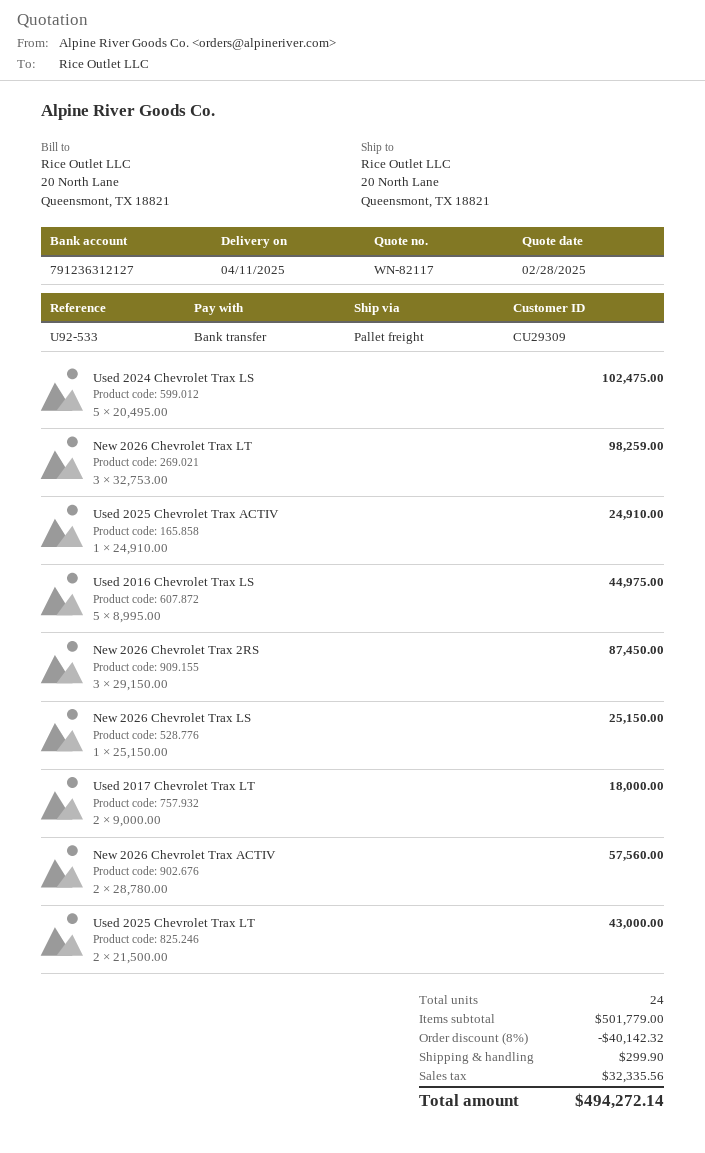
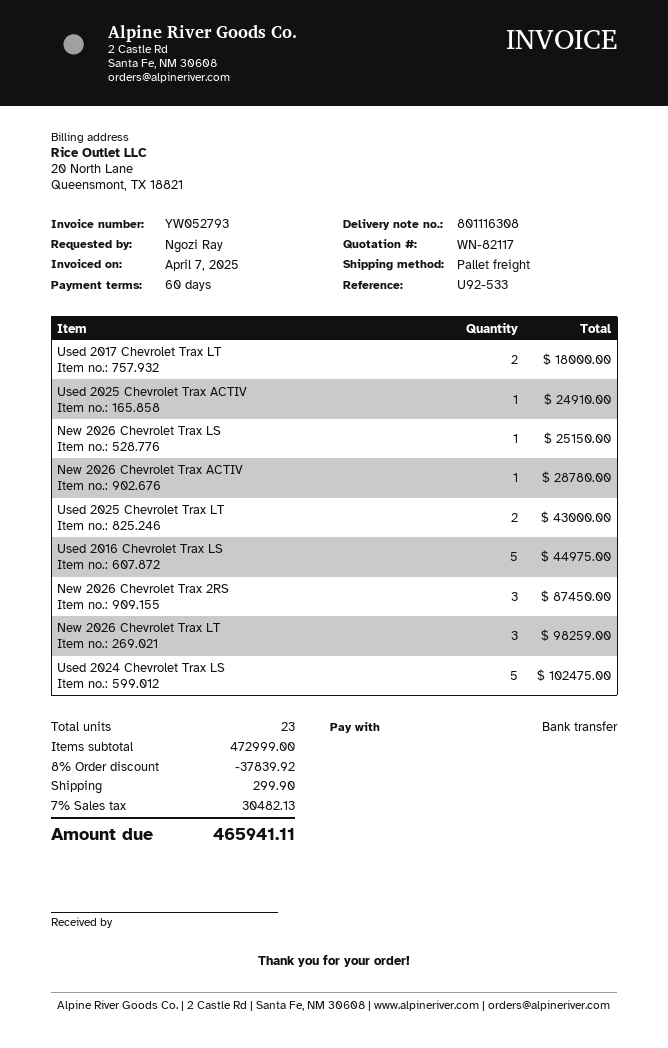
New 2026 Chevrolet Trax ACTIV: 2 for 57560.00 -> 1 for 28780.00
total quantity: 24 -> 23
subtotal: 501779.00 -> 472999.00
discount: 8% = 40142.32 -> 8% = 37839.92
tax: 32335.56 -> 30482.13
total: 494272.14 -> 465941.11

